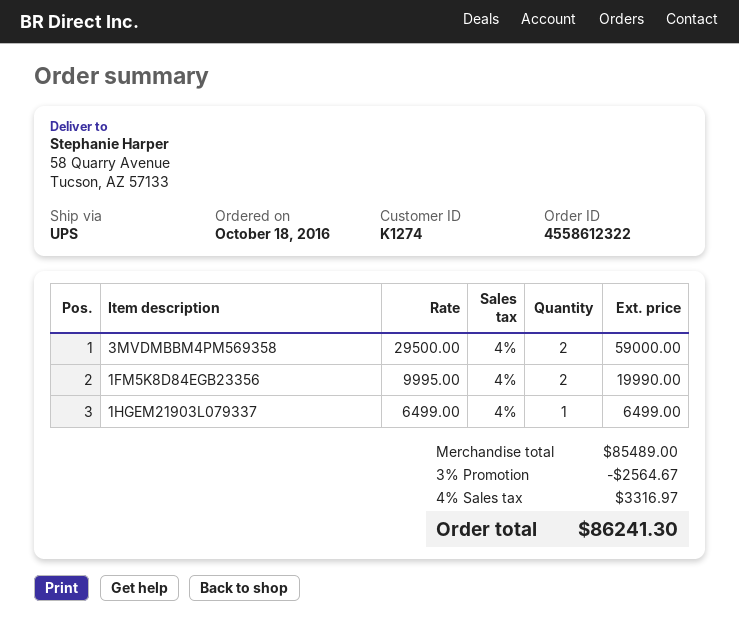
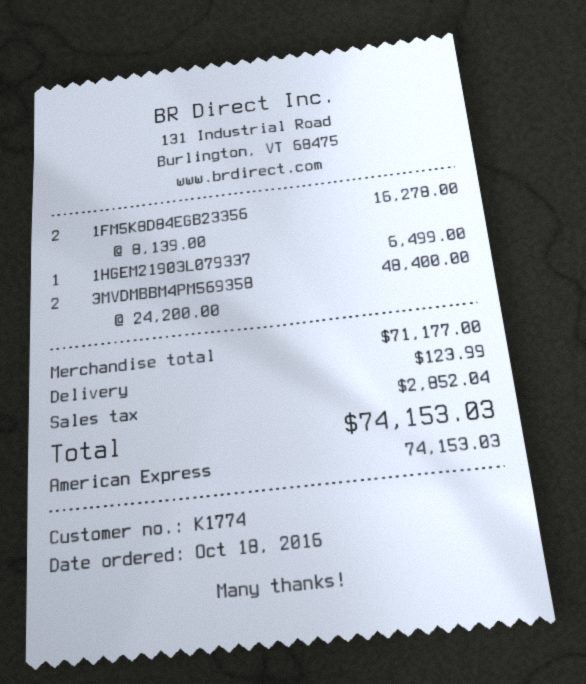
customer number: K1274 -> K1774
3MVDMBBM4PM569358: 2 x 29500.00 = 59000.00 -> 2 x 24200.00 = 48400.00
1FM5K8D84EGB23356: 2 x 9995.00 = 19990.00 -> 2 x 8139.00 = 16278.00
subtotal: 85489.00 -> 71177.00
discount: 3% = 2564.67 -> none
shipping: none -> 123.99
tax: 3316.97 -> 2852.04
total: 86241.30 -> 74153.03

